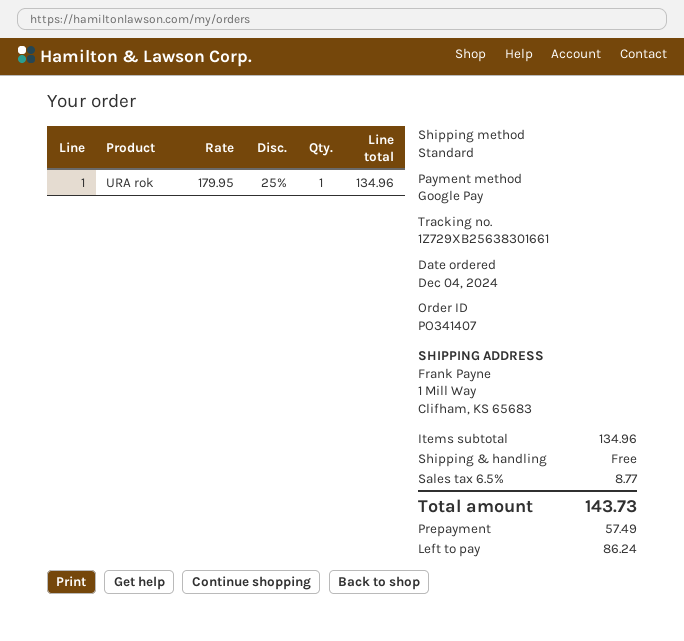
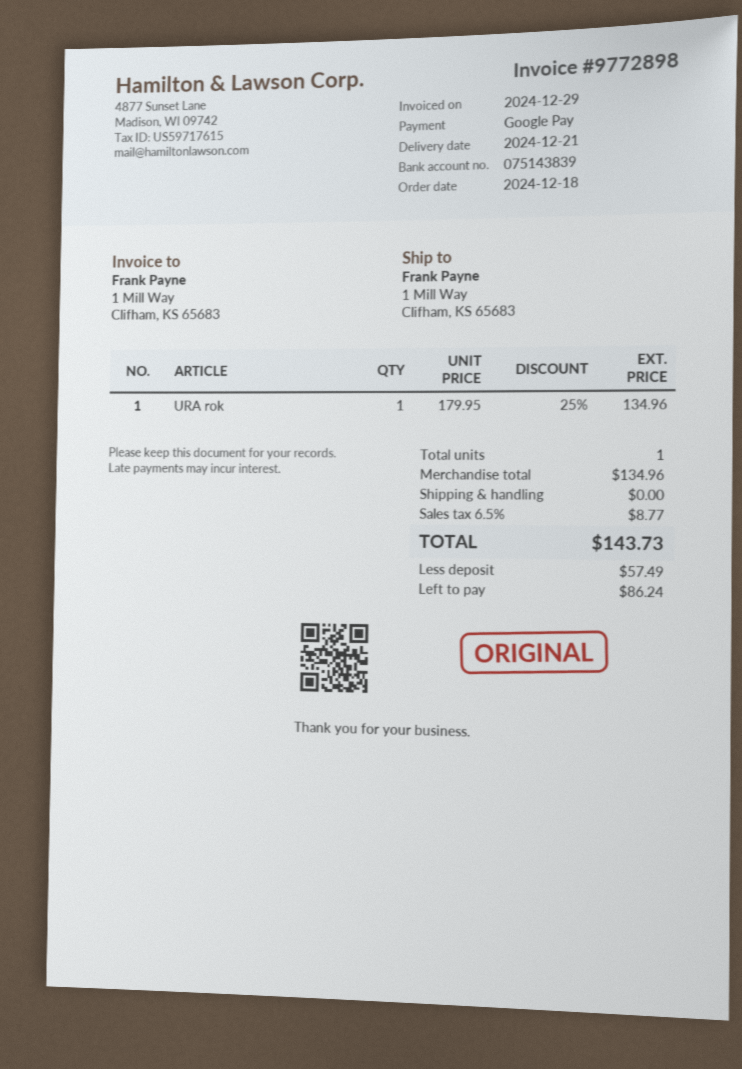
order date: 2024-12-04 -> 2024-12-18

